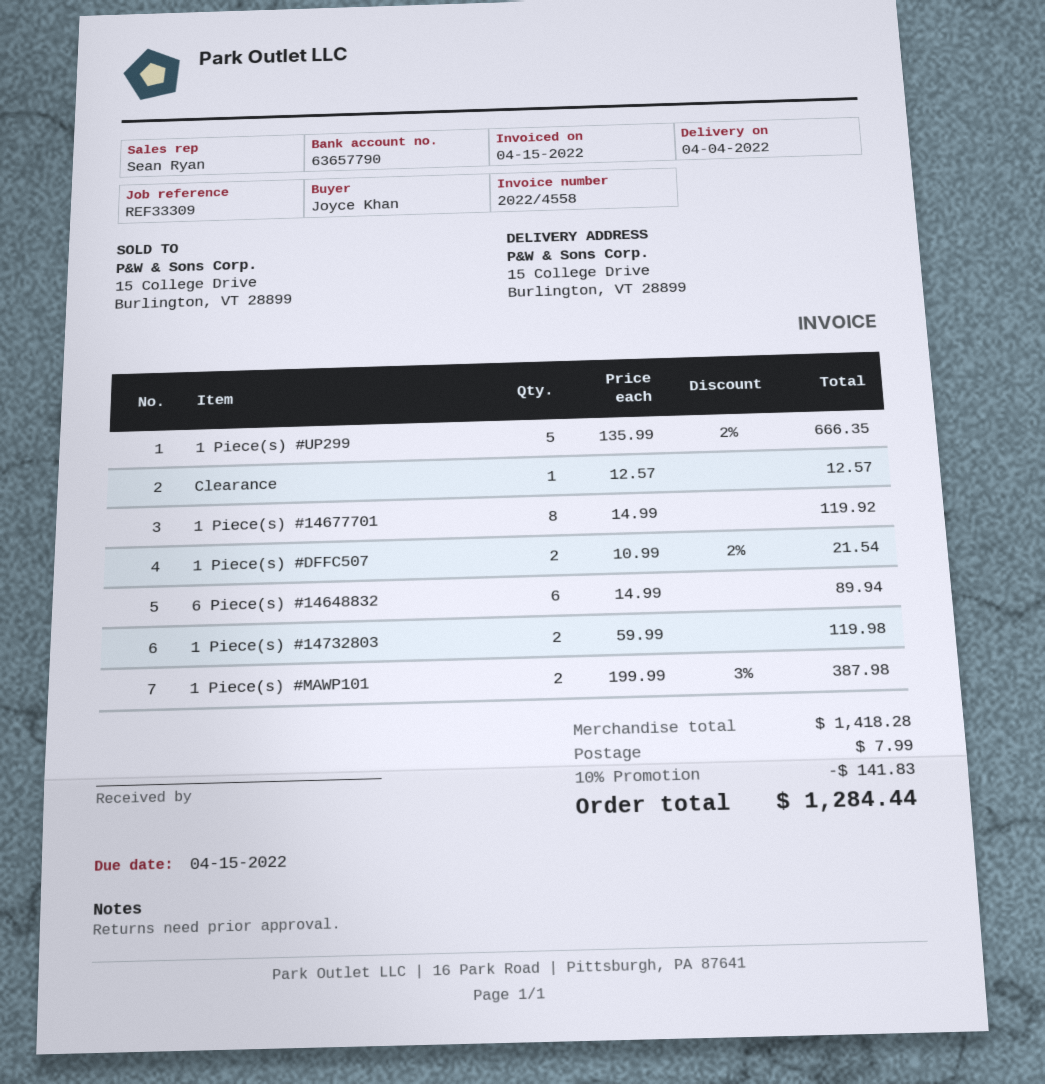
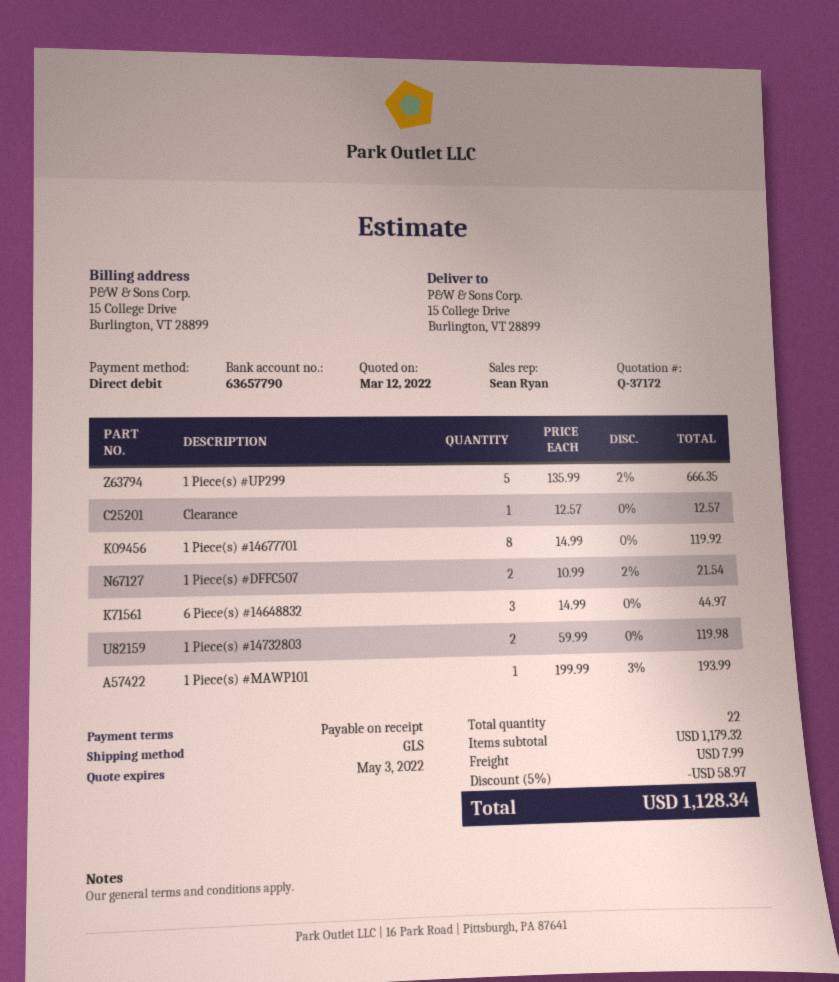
6 Piece(s) #14648832: 6 x 14.99 = 89.94 -> 3 x 14.99 = 44.97
1 Piece(s) #MAWP101: 2 x 199.99 - 3% = 387.98 -> 1 x 199.99 - 3% = 193.99
subtotal: 1418.28 -> 1179.32
discount: 10% = 141.83 -> 5% = 58.97
total: 1284.44 -> 1128.34

